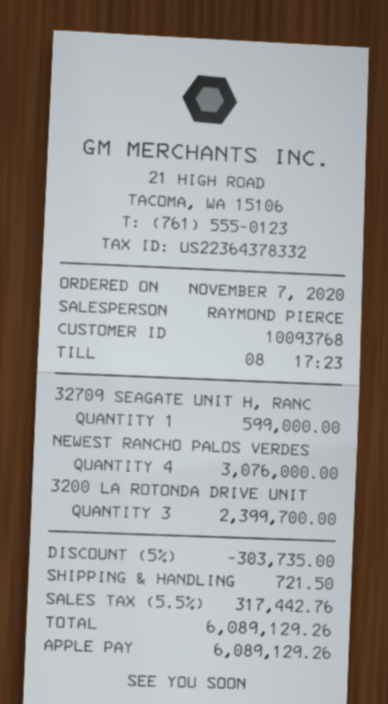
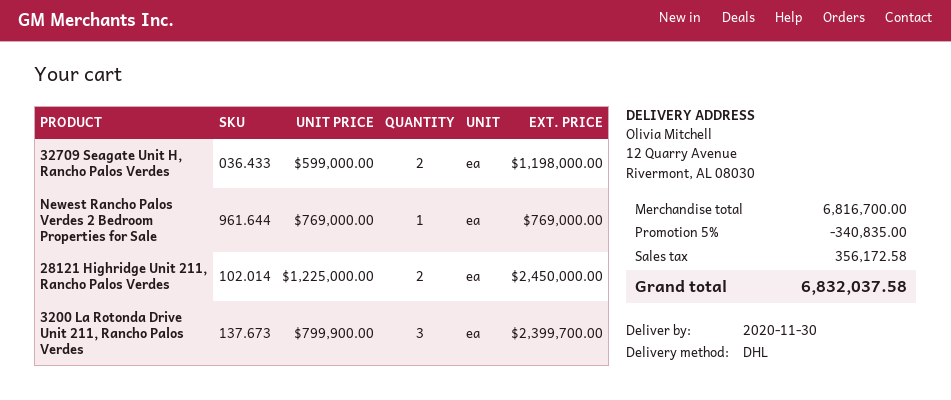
32709 SEAGATE UNIT H, RANC: 1 for 599000.00 -> 2 for 1198000.00
NEWEST RANCHO PALOS VERDES: 4 for 3076000.00 -> 1 for 769000.00
28121 Highridge Unit 211, Rancho Palos Verdes: none -> 2 for 2450000.00
discount: 5% = 303735.00 -> 5% = 340835.00
shipping: 721.50 -> none
tax: 317442.76 -> 356172.58
total: 6089129.26 -> 6832037.58

